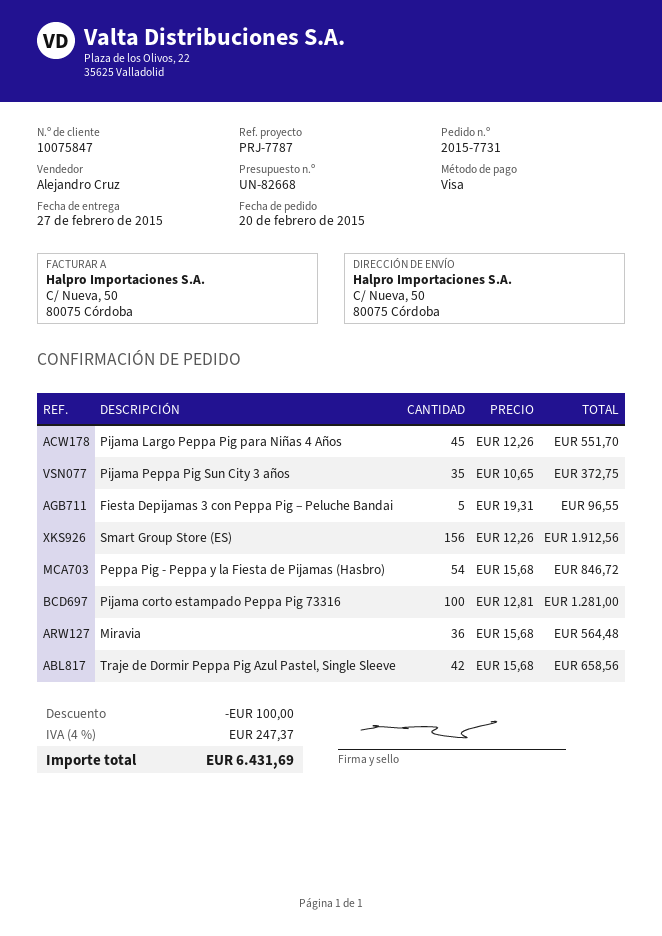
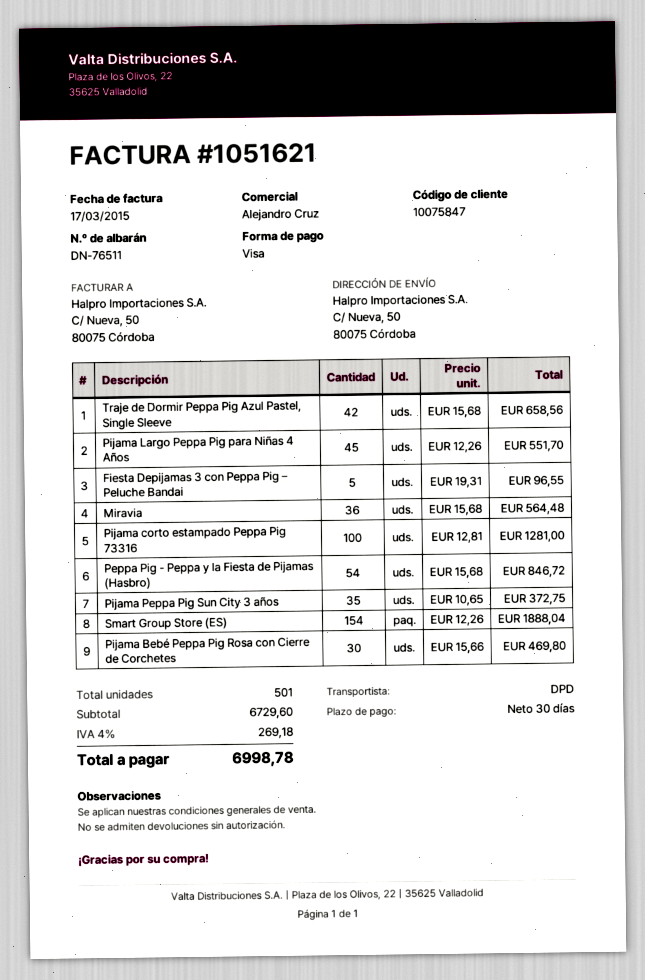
Smart Group Store (ES): 156 x 12.26 = 1912.56 -> 154 x 12.26 = 1888.04
Pijama Bebé Peppa Pig Rosa con Cierre de Corchetes: none -> 30 x 15.66 = 469.80
discount: 100.00 -> none
tax: 4% = 247.37 -> 4% = 269.18
total: 6431.69 -> 6998.78

